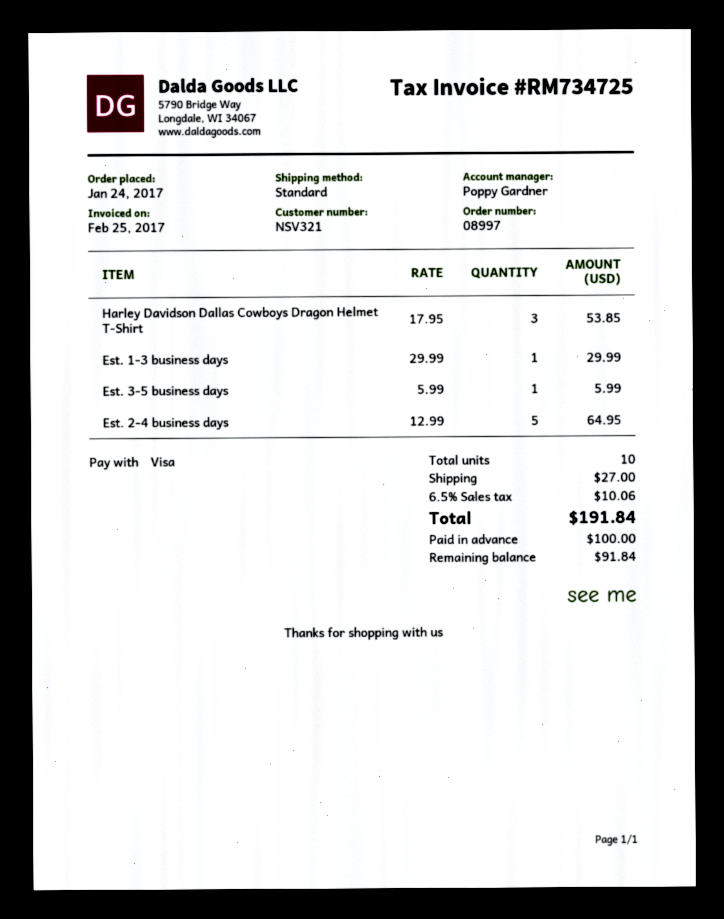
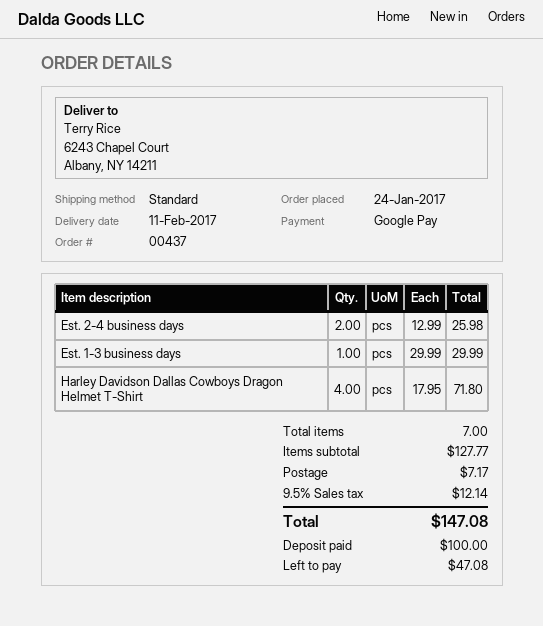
order number: 08997 -> 00437
payment method: Visa -> Google Pay
Harley Davidson Dallas Cowboys Dragon Helmet T-Shirt: 3 x 17.95 = 53.85 -> 4 x 17.95 = 71.80
Est. 3-5 business days: 1 x 5.99 = 5.99 -> none
Est. 2-4 business days: 5 x 12.99 = 64.95 -> 2 x 12.99 = 25.98
total quantity: 10 -> 7
shipping: 27.00 -> 7.17
tax: 6.5% = 10.06 -> 9.5% = 12.14
total: 191.84 -> 147.08
balance: 91.84 -> 47.08

